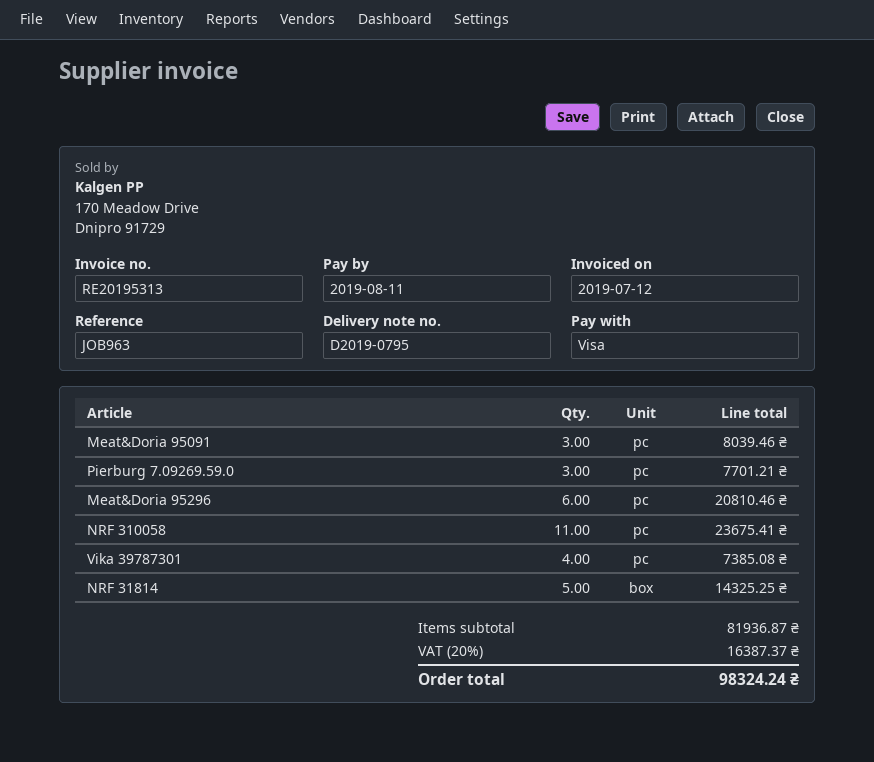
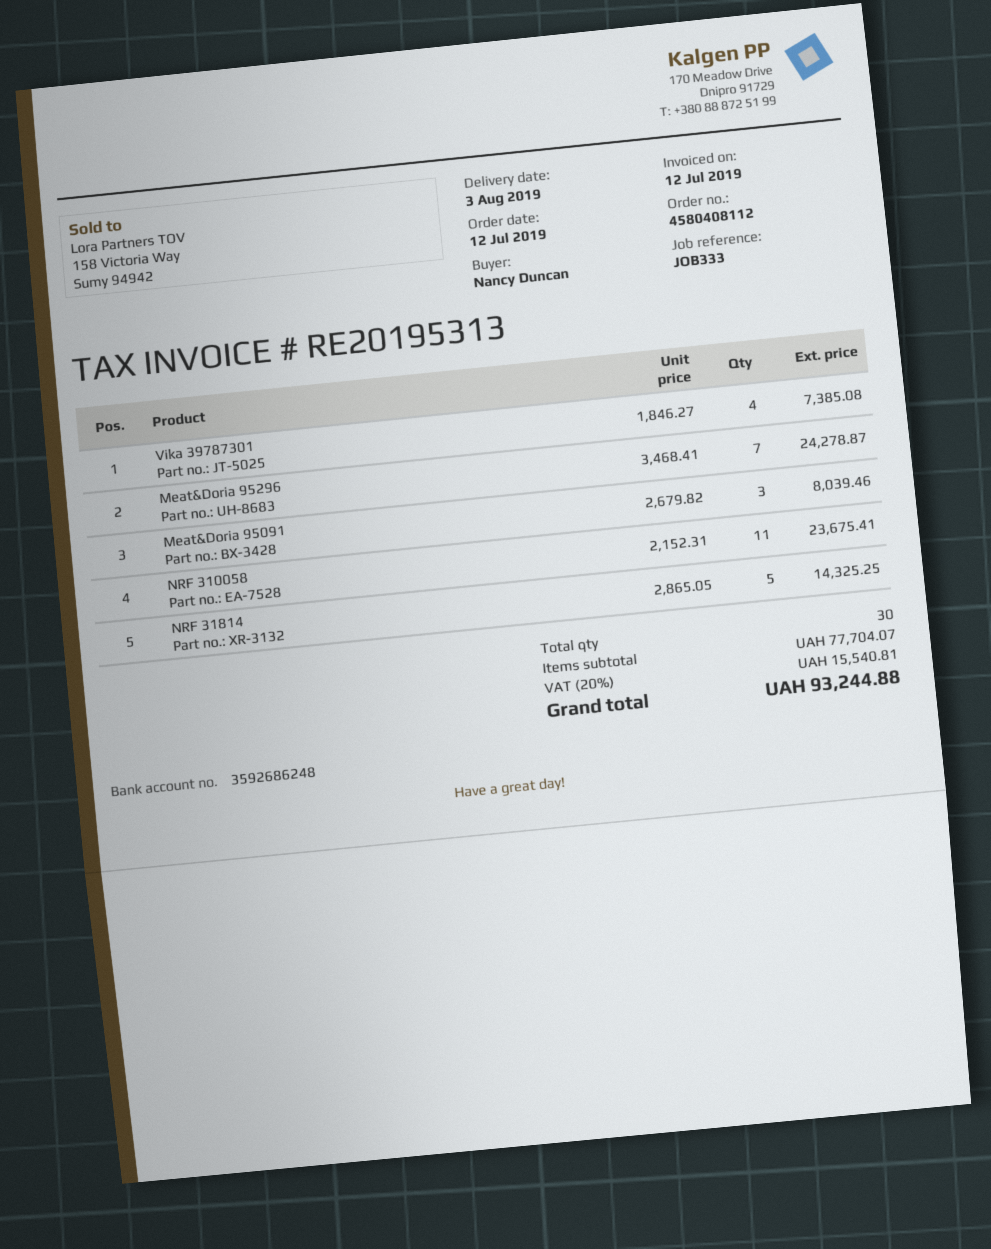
reference: JOB963 -> JOB333
Pierburg 7.09269.59.0: 3 for 7701.21 -> none
Meat&Doria 95296: 6 for 20810.46 -> 7 for 24278.87
subtotal: 81936.87 -> 77704.07
tax: 20% = 16387.37 -> 20% = 15540.81
total: 98324.24 -> 93244.88

